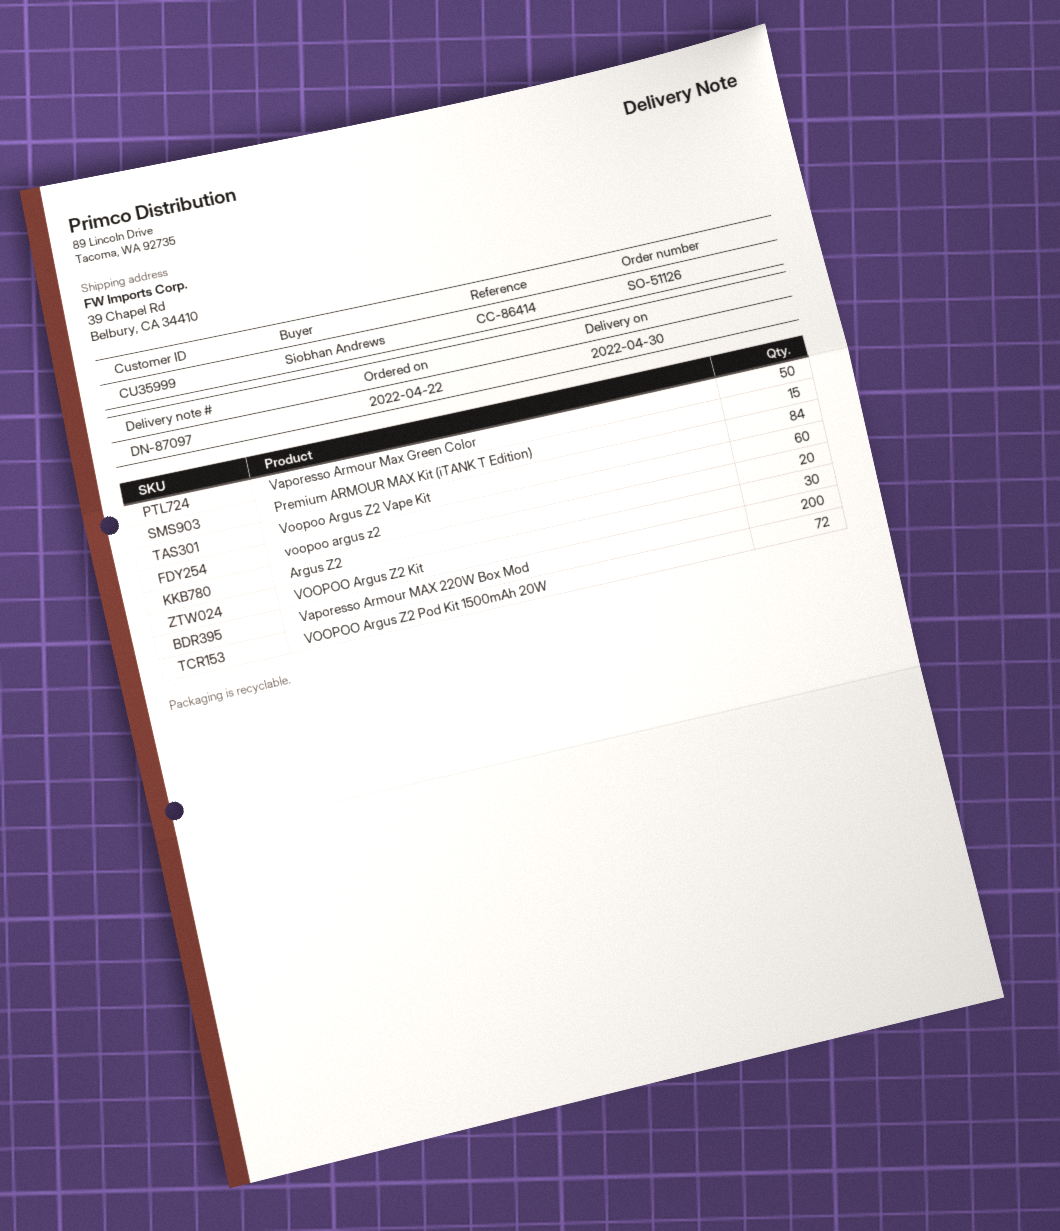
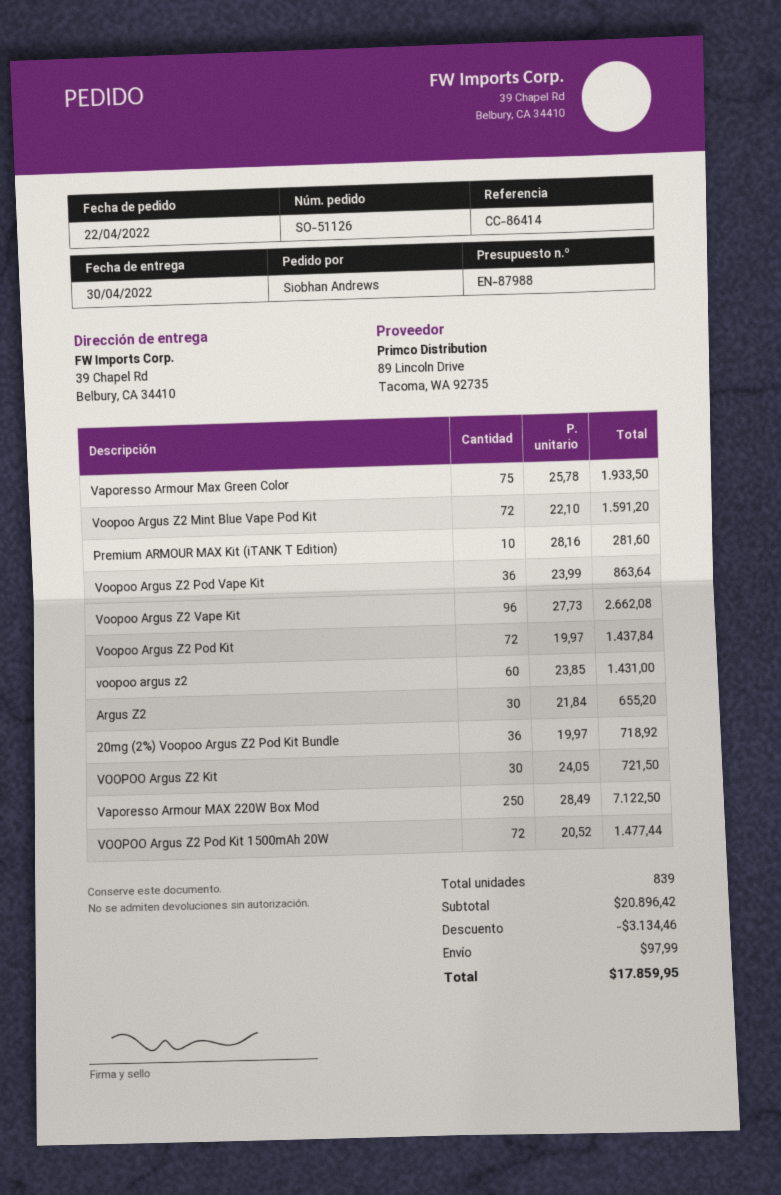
Vaporesso Armour Max Green Color: 50 -> 75
Premium ARMOUR MAX Kit (iTANK T Edition): 15 -> 10
Voopoo Argus Z2 Vape Kit: 84 -> 96
Argus Z2: 20 -> 30
Vaporesso Armour MAX 220W Box Mod: 200 -> 250
Voopoo Argus Z2 Mint Blue Vape Pod Kit: none -> 72
Voopoo Argus Z2 Pod Vape Kit: none -> 36
Voopoo Argus Z2 Pod Kit: none -> 72
20mg (2%) Voopoo Argus Z2 Pod Kit Bundle: none -> 36

